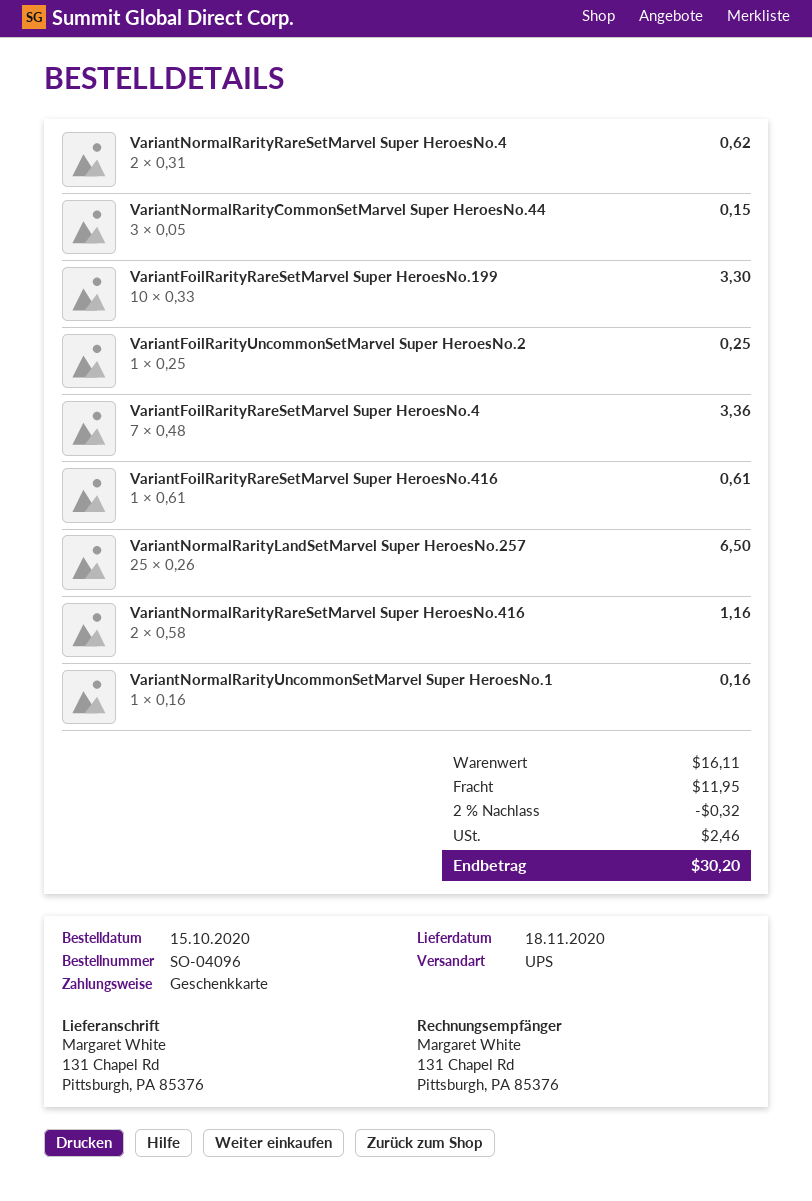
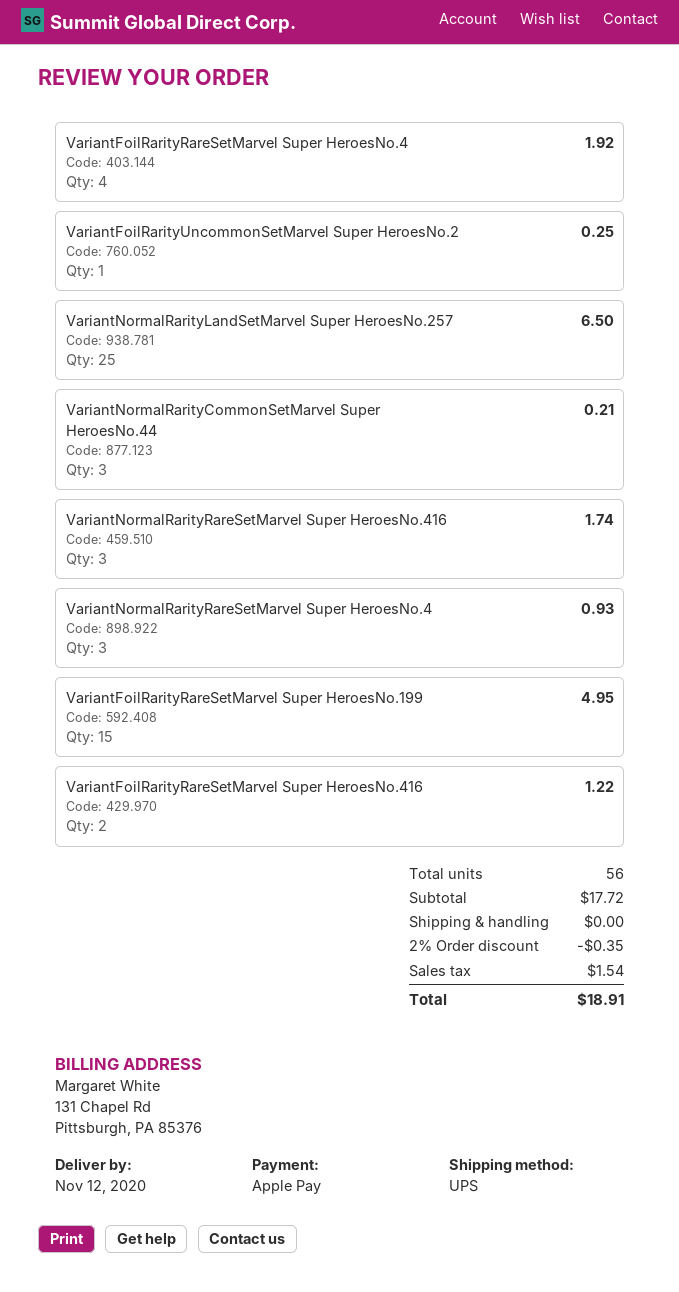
delivery date: 2020-11-18 -> 2020-11-12
payment method: gift card -> Apple Pay
VariantNormalRarityRareSetMarvel Super HeroesNo.4: 2 for 0.62 -> 3 for 0.93
VariantNormalRarityCommonSetMarvel Super HeroesNo.44: 3 for 0.15 -> 3 for 0.21
VariantFoilRarityRareSetMarvel Super HeroesNo.199: 10 for 3.30 -> 15 for 4.95
VariantFoilRarityRareSetMarvel Super HeroesNo.4: 7 for 3.36 -> 4 for 1.92
VariantFoilRarityRareSetMarvel Super HeroesNo.416: 1 for 0.61 -> 2 for 1.22
VariantNormalRarityRareSetMarvel Super HeroesNo.416: 2 for 1.16 -> 3 for 1.74
VariantNormalRarityUncommonSetMarvel Super HeroesNo.1: 1 for 0.16 -> none
subtotal: 16.11 -> 17.72
discount: 2% = 0.32 -> 2% = 0.35
shipping: 11.95 -> 0.00
tax: 2.46 -> 1.54
total: 30.20 -> 18.91

